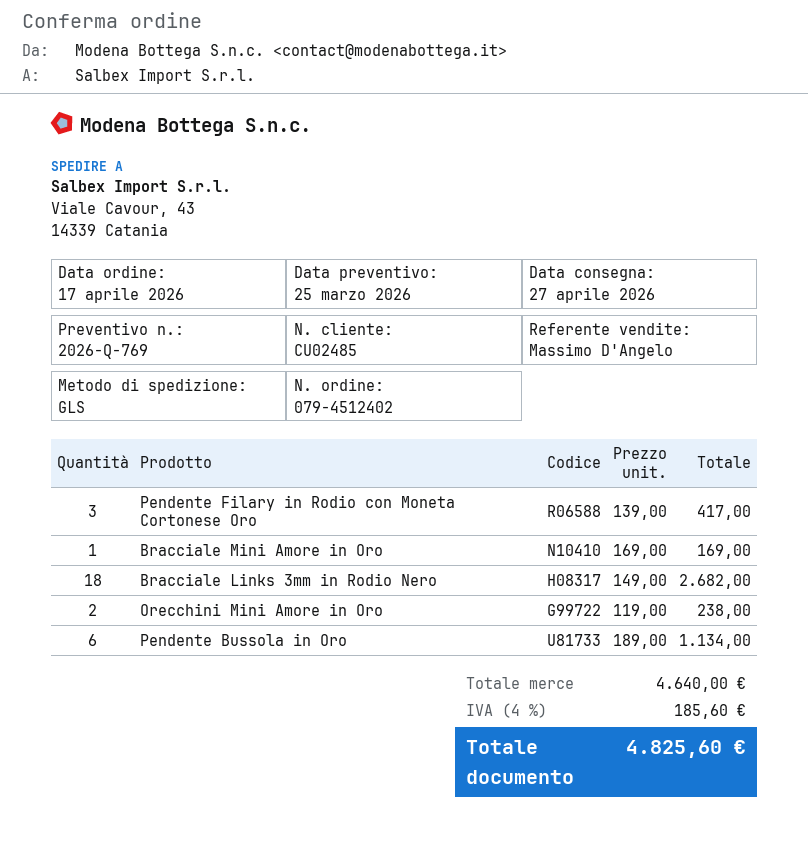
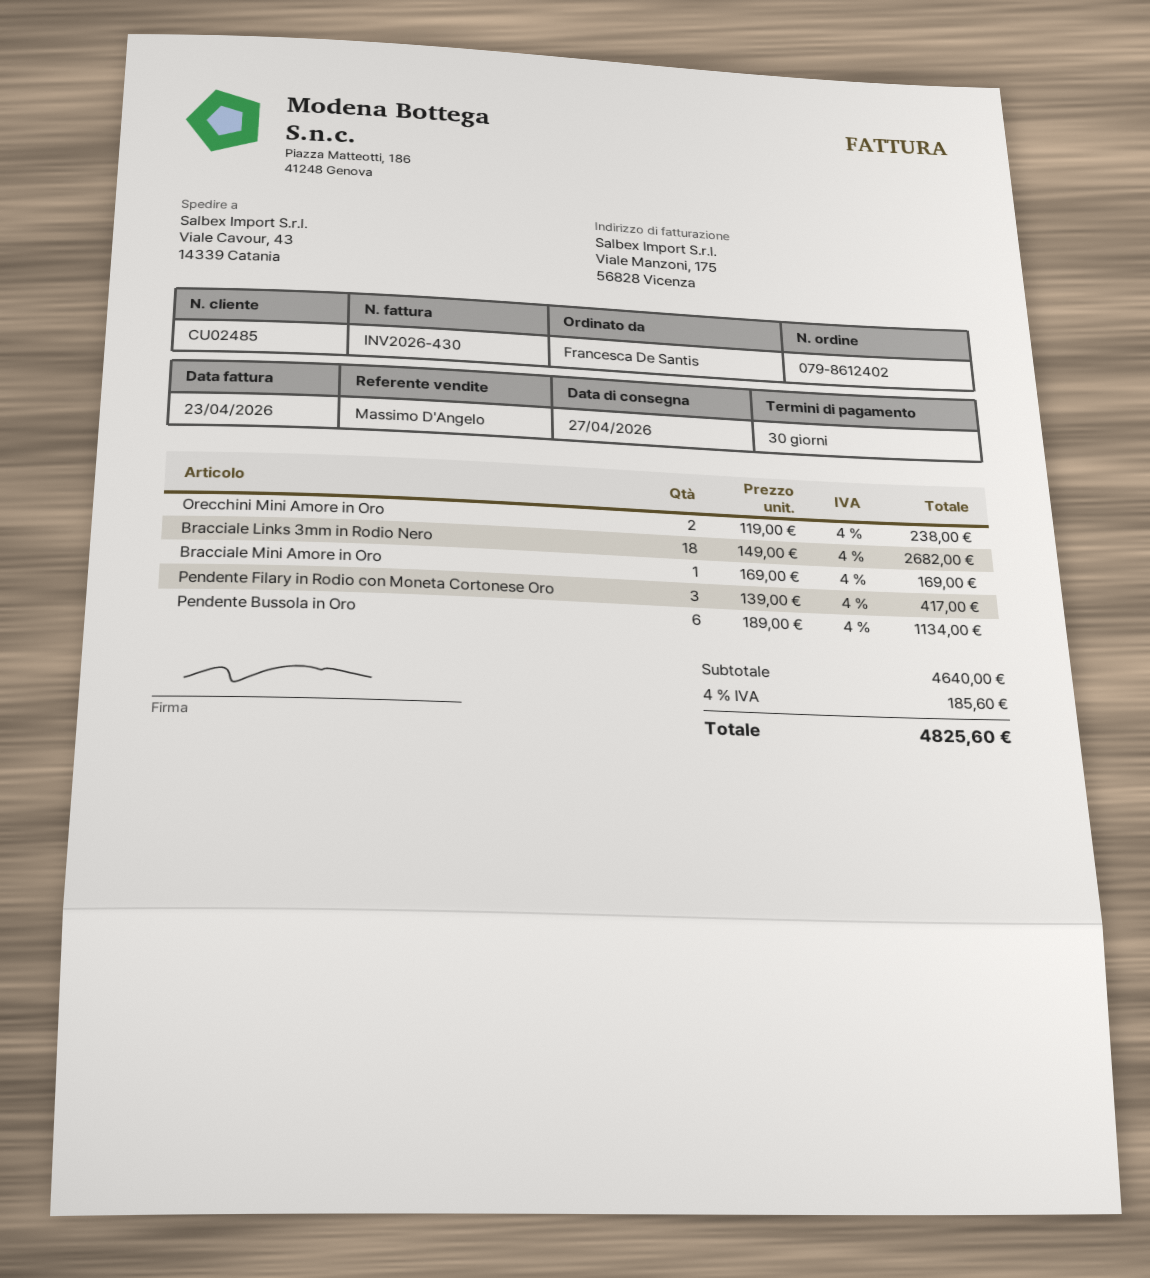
order number: 079-4512402 -> 079-8612402

